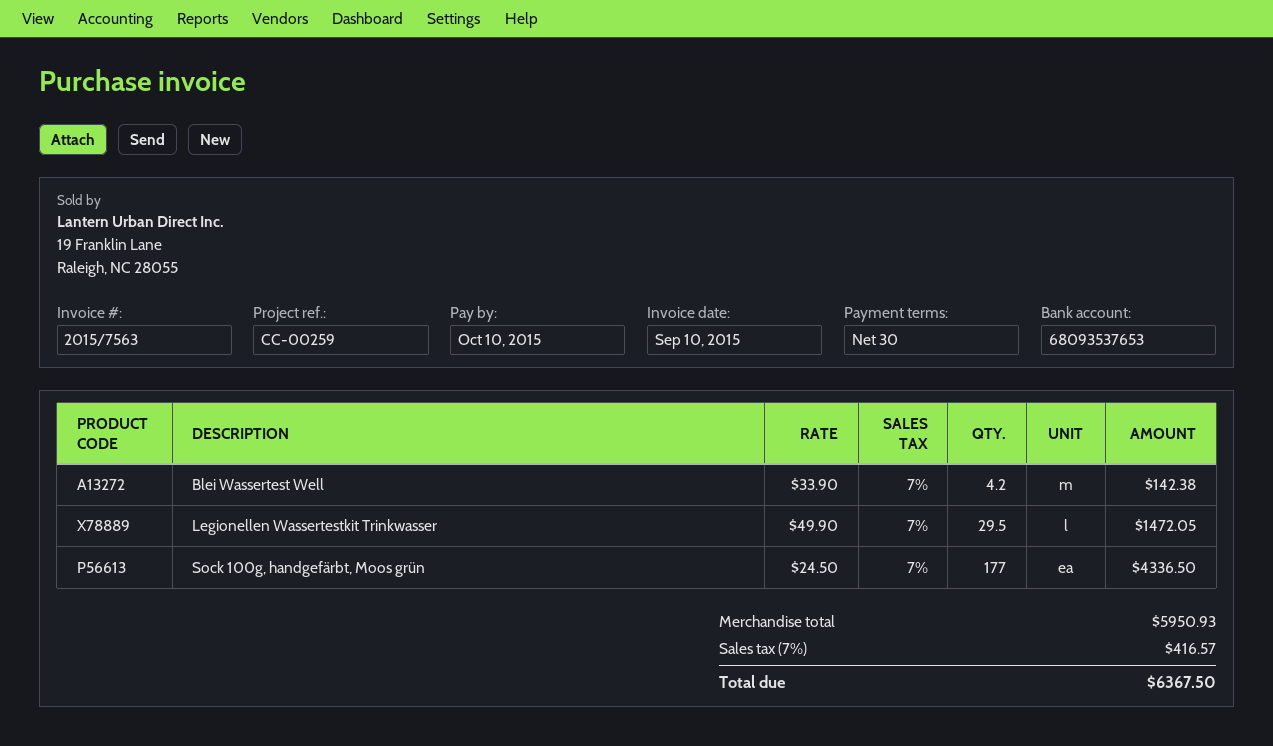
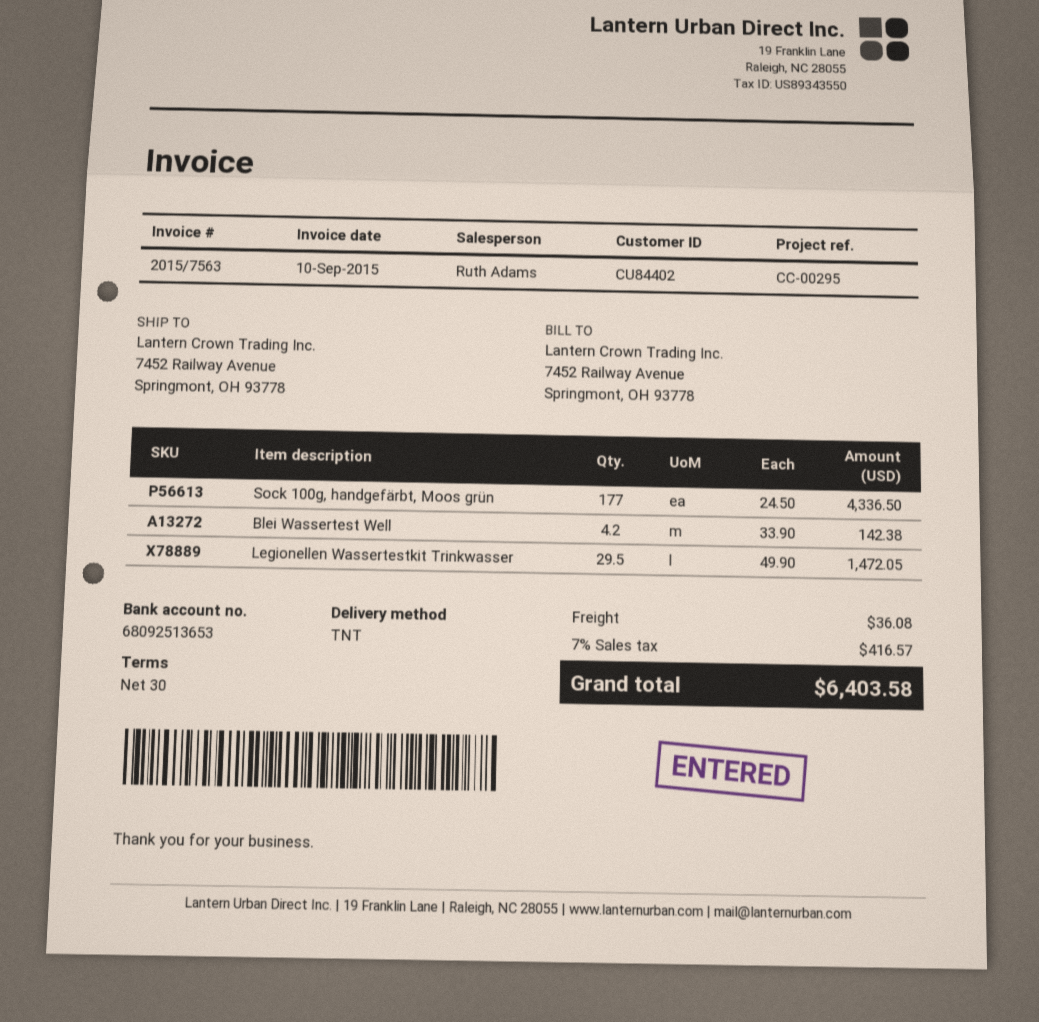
reference: CC-00259 -> CC-00295
bank account: 68093537653 -> 68092513653
shipping: none -> 36.08
total: 6367.50 -> 6403.58

